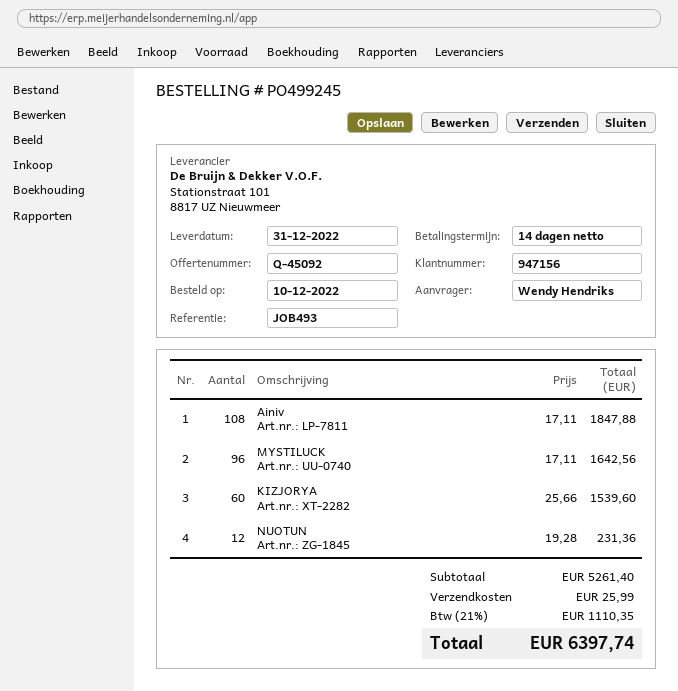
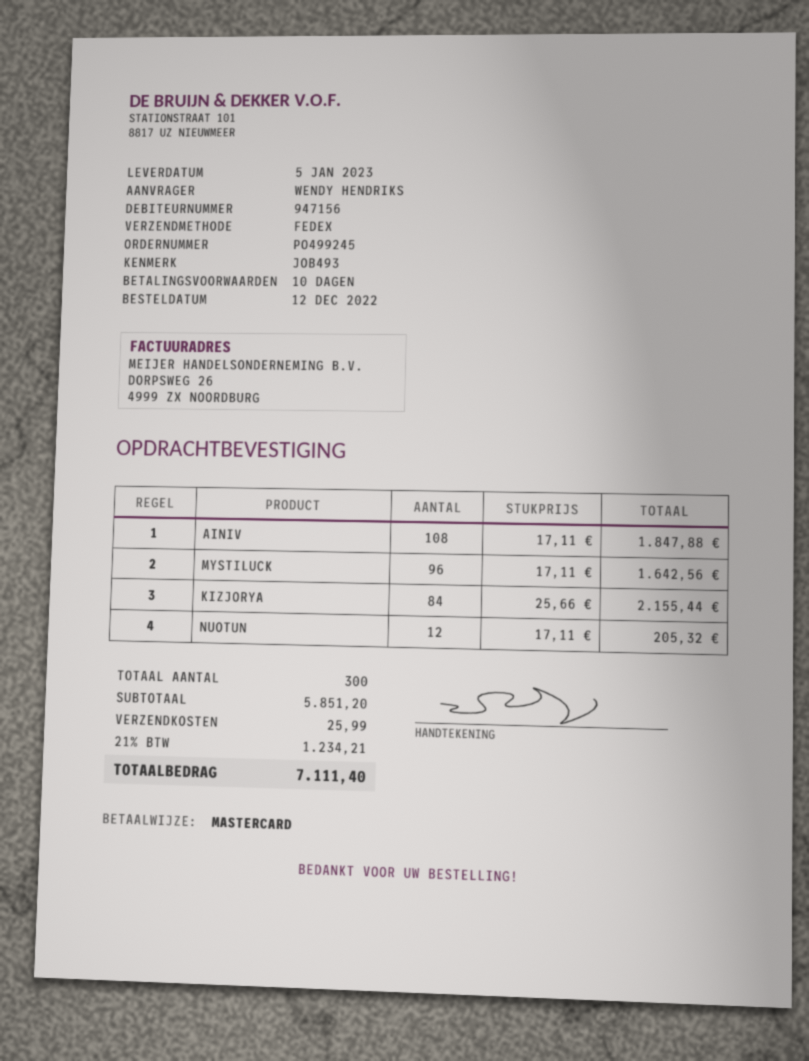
order date: 2022-12-10 -> 2022-12-12
delivery date: 2022-12-31 -> 2023-01-05
payment terms: 14 days -> 10 days
KIZJORYA: 60 x 25.66 = 1539.60 -> 84 x 25.66 = 2155.44
NUOTUN: 12 x 19.28 = 231.36 -> 12 x 17.11 = 205.32
subtotal: 5261.40 -> 5851.20
tax: 21% = 1110.35 -> 21% = 1234.21
total: 6397.74 -> 7111.40

